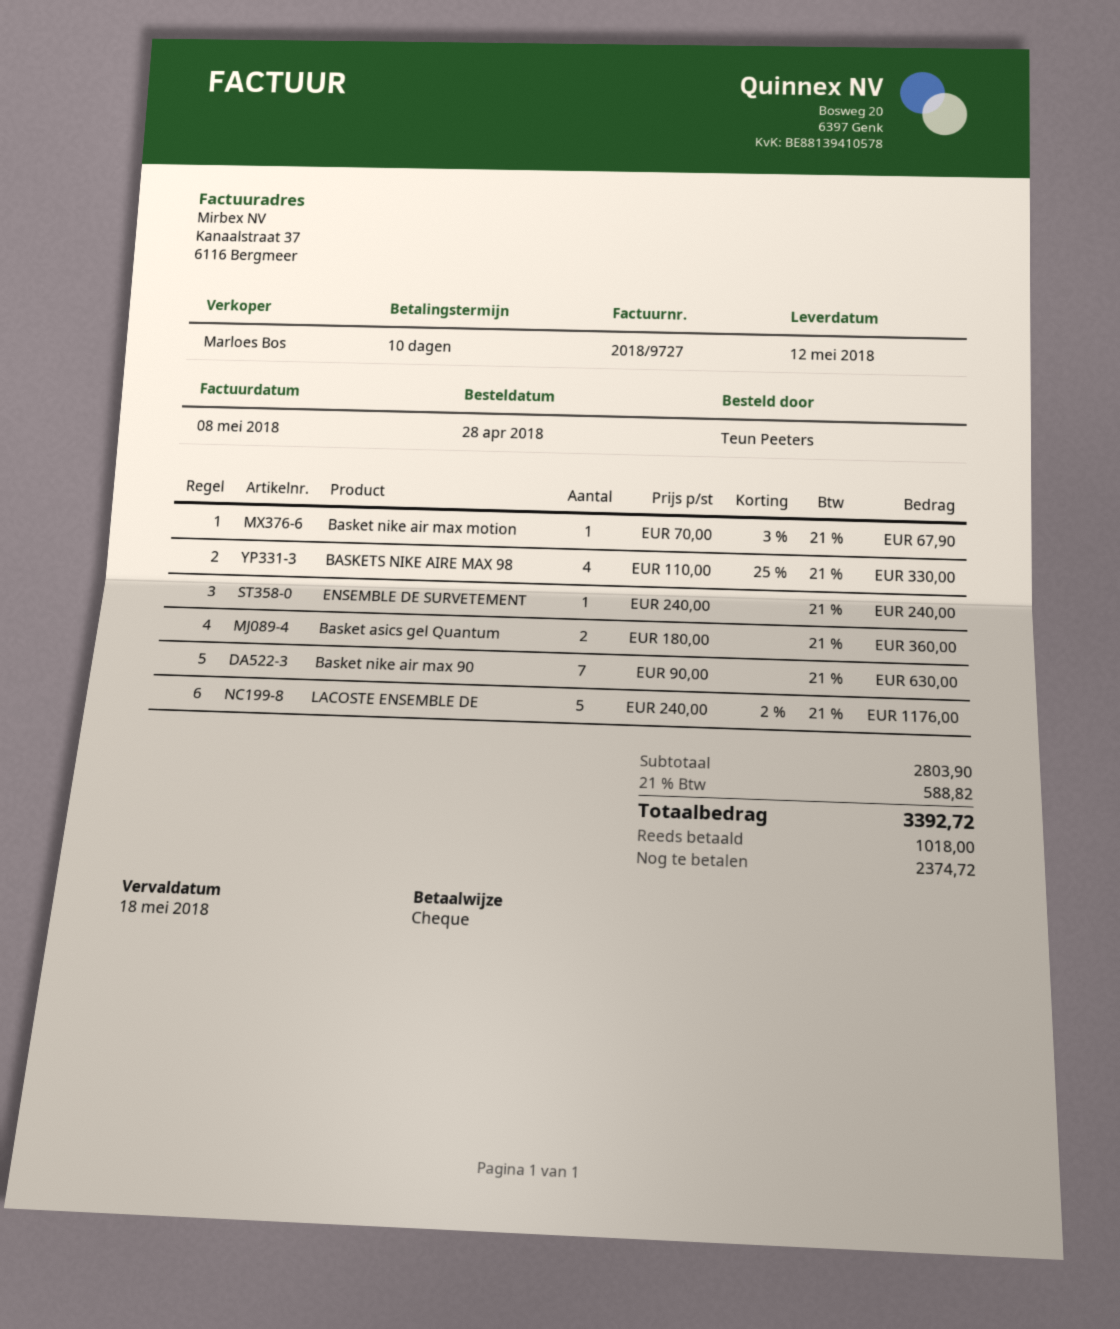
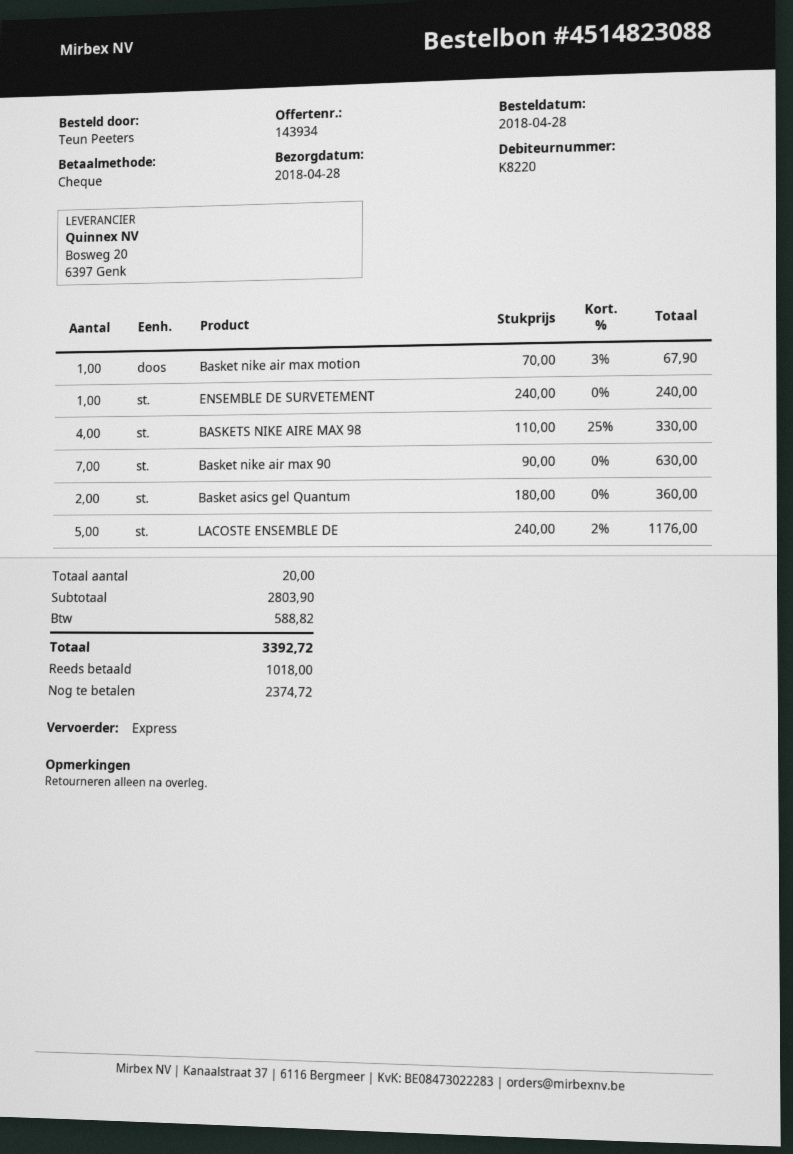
delivery date: 2018-05-12 -> 2018-04-28

